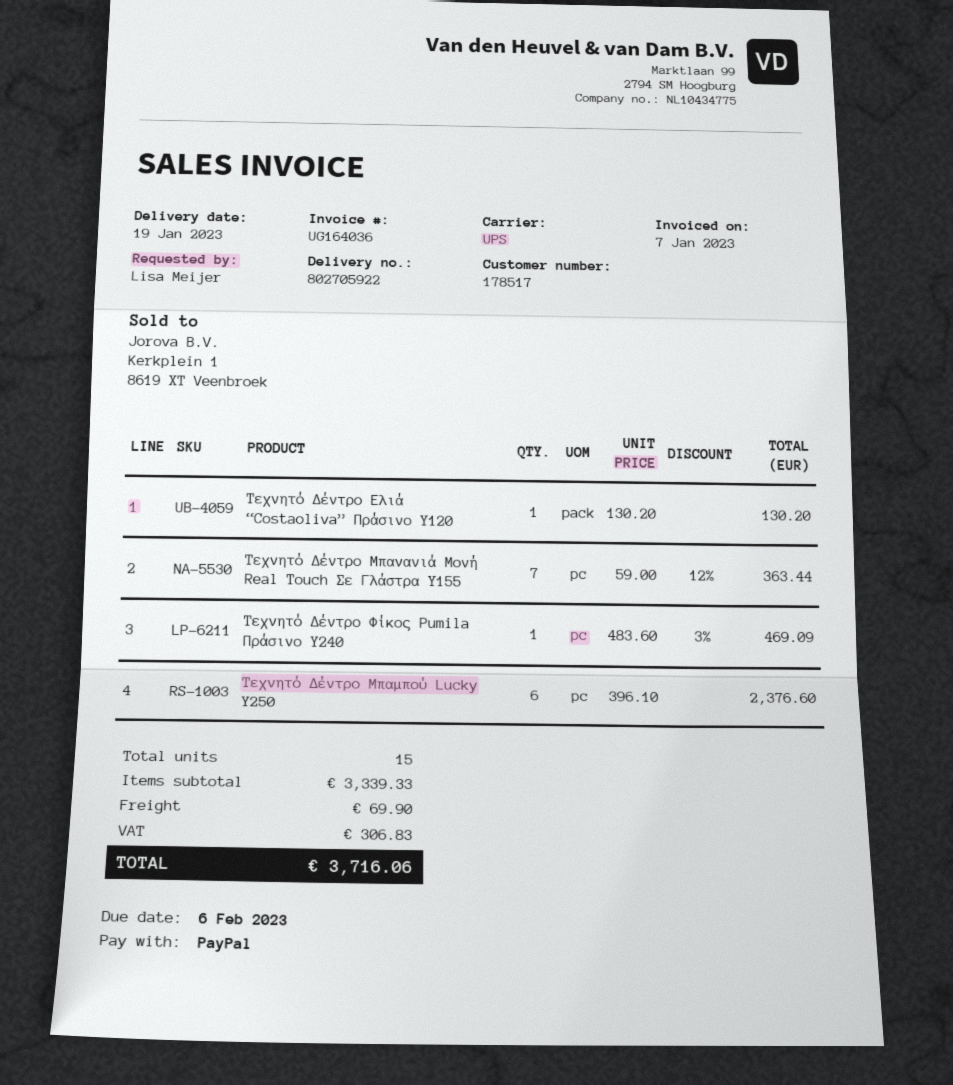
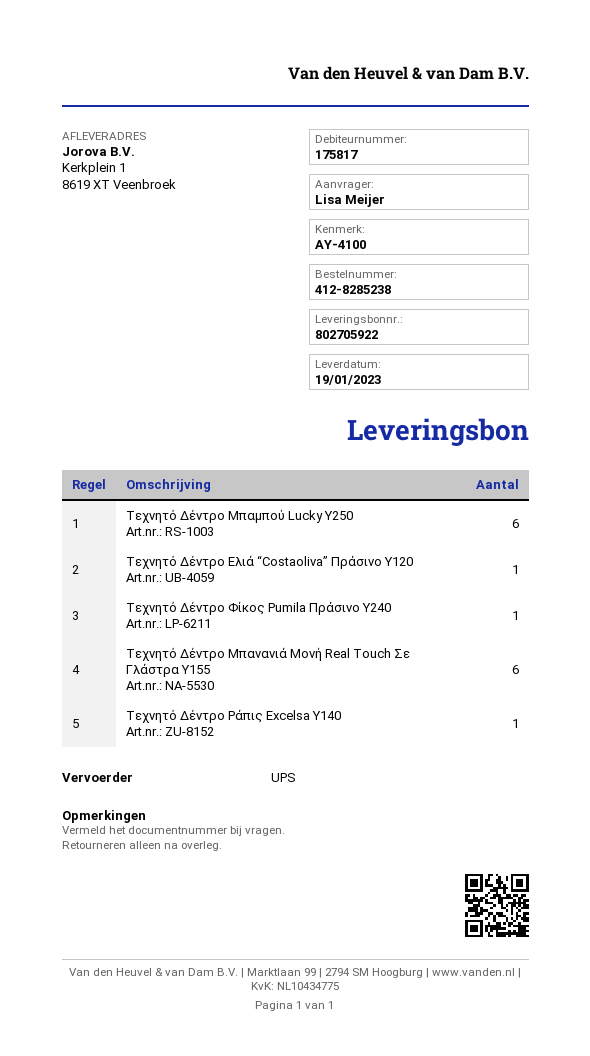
customer number: 178517 -> 175817
Τεχνητό Δέντρο Μπανανιά Μονή Real Touch Σε Γλάστρα Υ155: 7 -> 6
Τεχνητό Δέντρο Ράπις Εxcelsa Υ140: none -> 1

